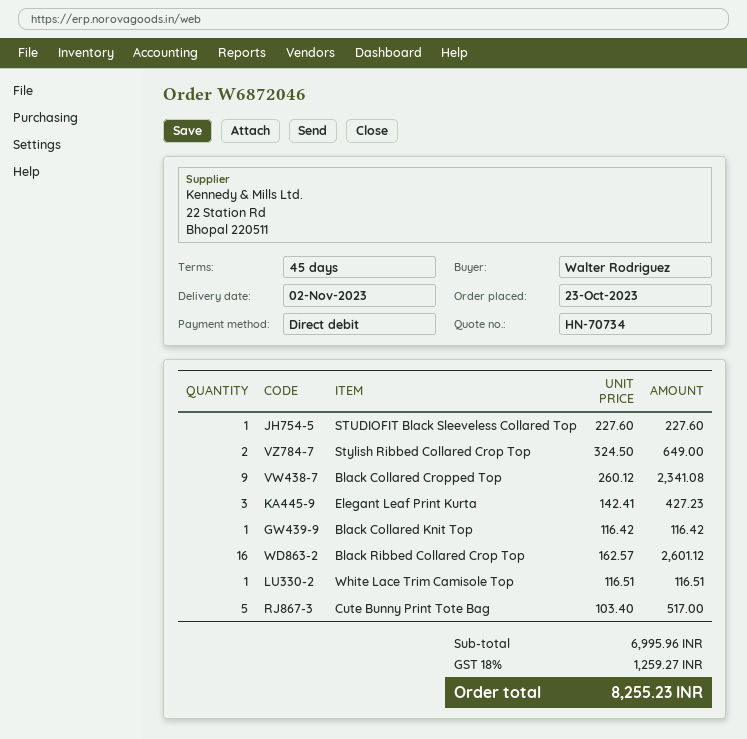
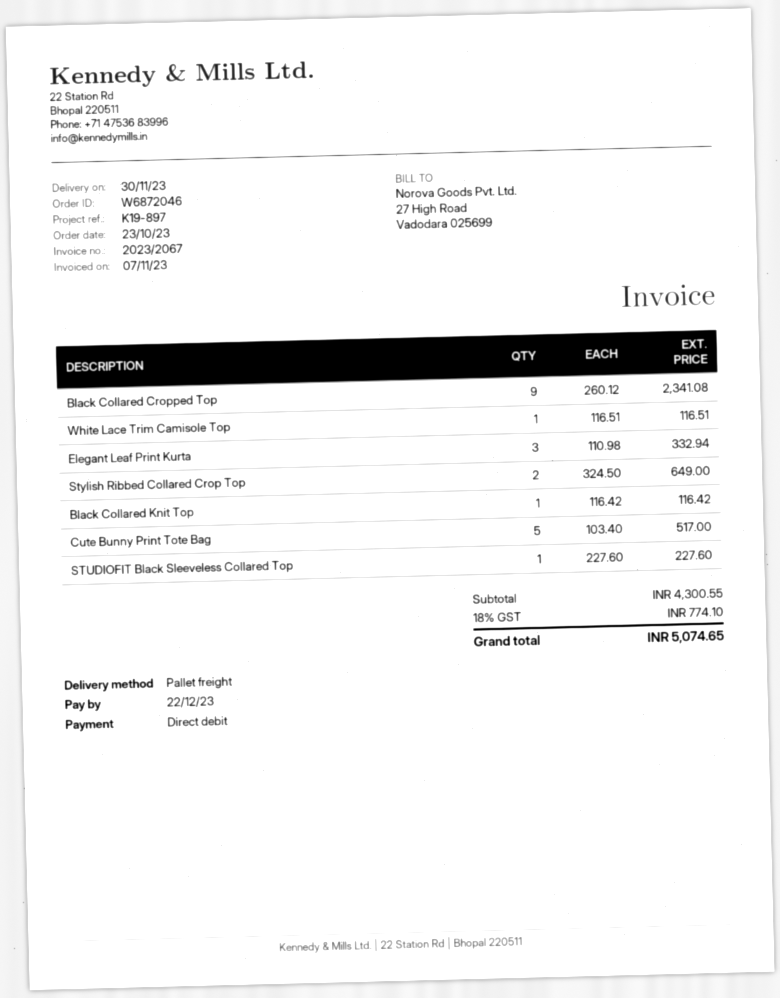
delivery date: 2023-11-02 -> 2023-11-30
Elegant Leaf Print Kurta: 3 x 142.41 = 427.23 -> 3 x 110.98 = 332.94
Black Ribbed Collared Crop Top: 16 x 162.57 = 2601.12 -> none
subtotal: 6995.96 -> 4300.55
tax: 18% = 1259.27 -> 18% = 774.10
total: 8255.23 -> 5074.65

